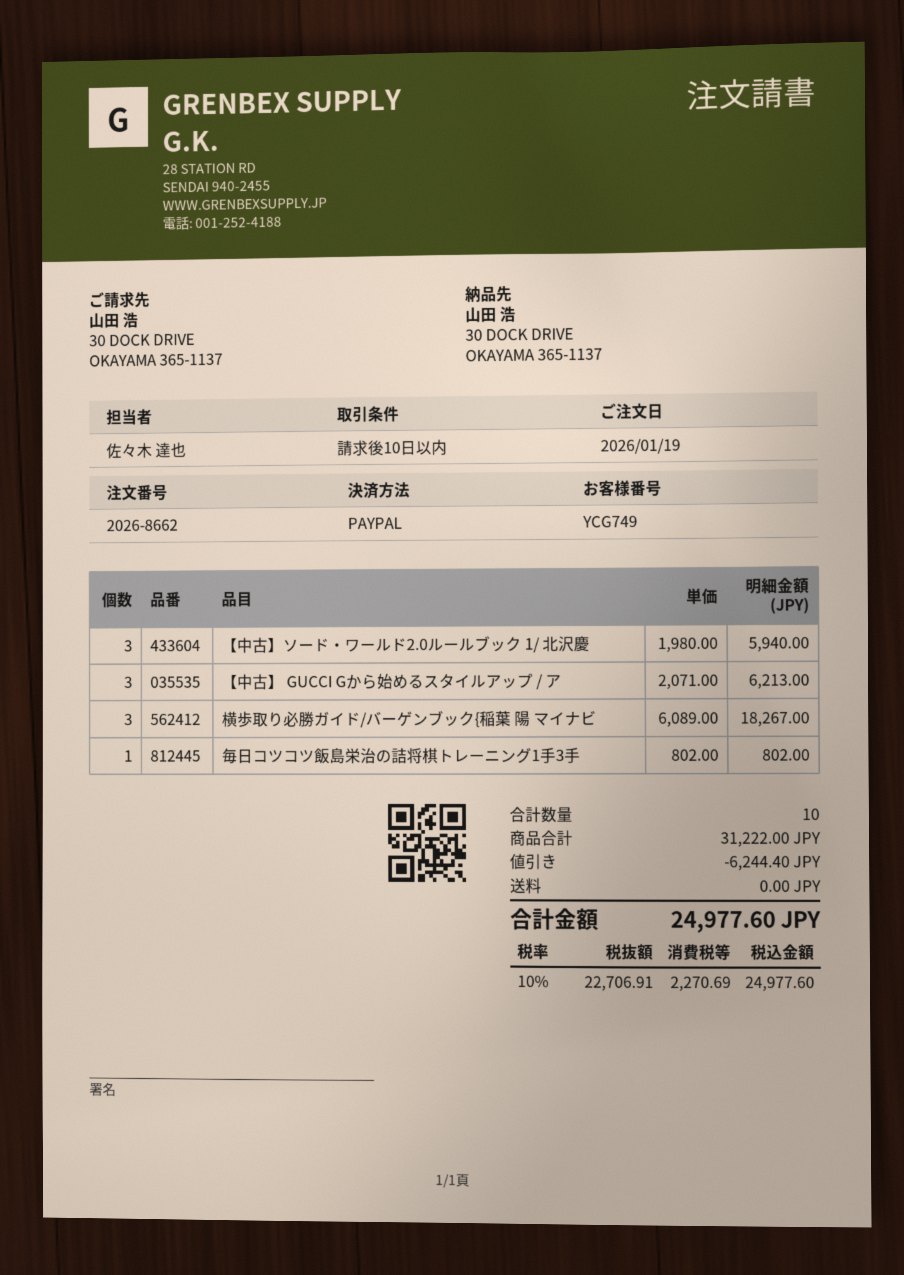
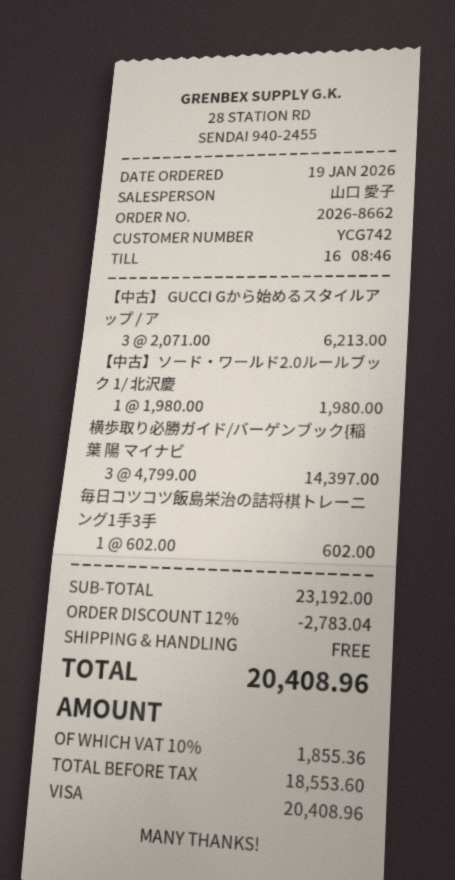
customer number: YCG749 -> YCG742
sales rep: 佐々木 達也 -> 山口 愛子
payment method: PayPal -> Visa
【中古】ソード・ワールド2.0ルールブック 1/ 北沢慶: 3 x 1980.00 = 5940.00 -> 1 x 1980.00 = 1980.00
横歩取り必勝ガイド/バーゲンブック{稲葉 陽 マイナビ: 3 x 6089.00 = 18267.00 -> 3 x 4799.00 = 14397.00
毎日コツコツ飯島栄治の詰将棋トレーニング1手3手: 1 x 802.00 = 802.00 -> 1 x 602.00 = 602.00
subtotal: 31222.00 -> 23192.00
discount: 6244.40 -> 2783.04
net: 22706.91 -> 18553.60
tax: 10% = 2270.69 -> 10% = 1855.36
total: 24977.60 -> 20408.96

